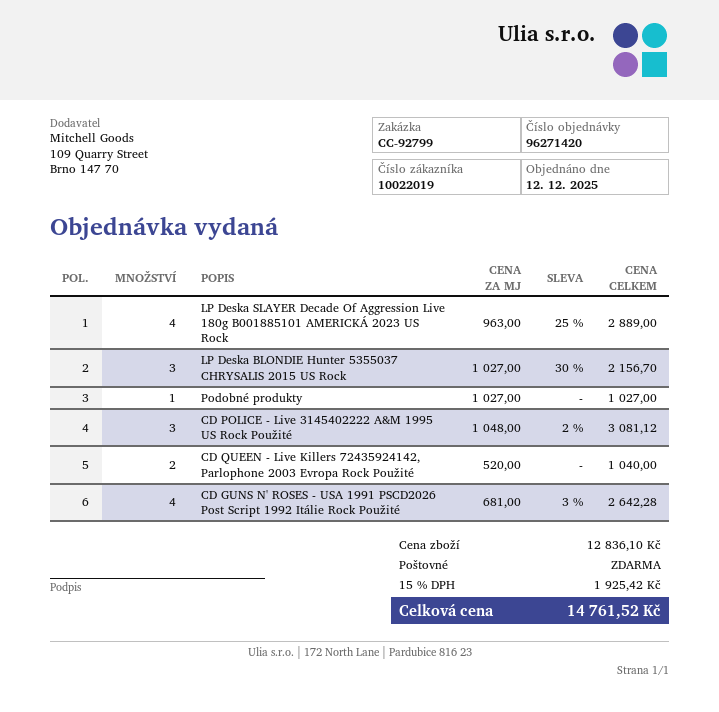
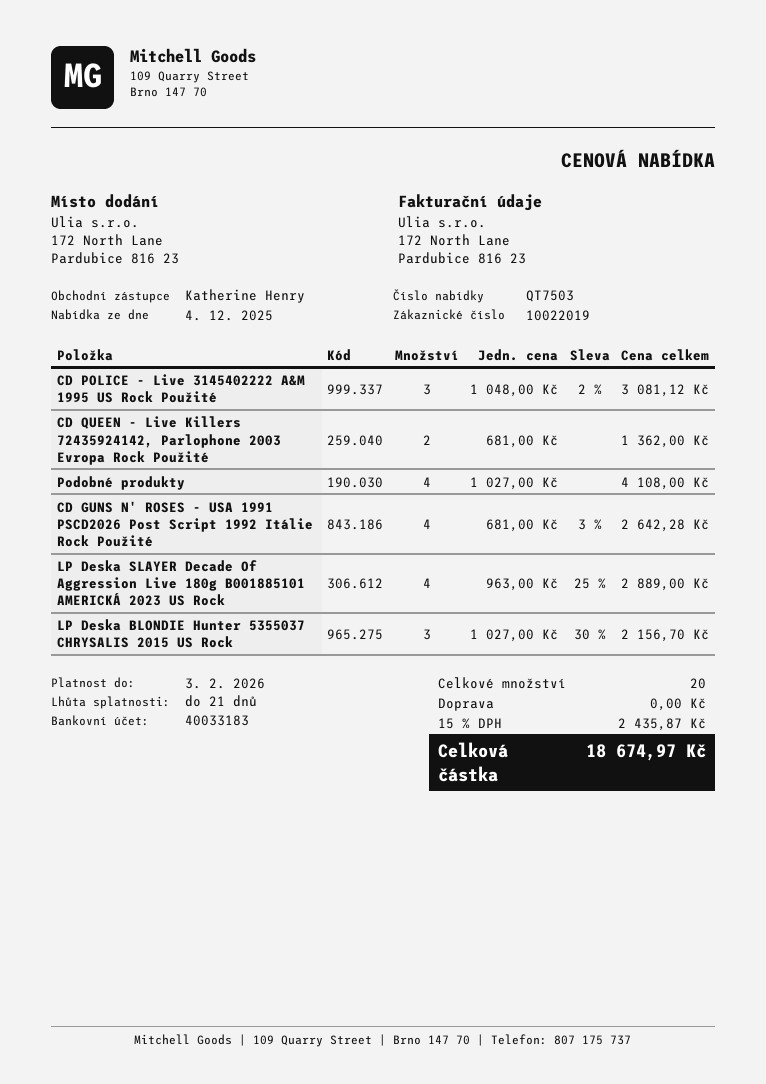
Podobné produkty: 1 x 1027.00 = 1027.00 -> 4 x 1027.00 = 4108.00
CD QUEEN - Live Killers 72435924142, Parlophone 2003 Evropa Rock Použité: 2 x 520.00 = 1040.00 -> 2 x 681.00 = 1362.00
tax: 15% = 1925.42 -> 15% = 2435.87
total: 14761.52 -> 18674.97

